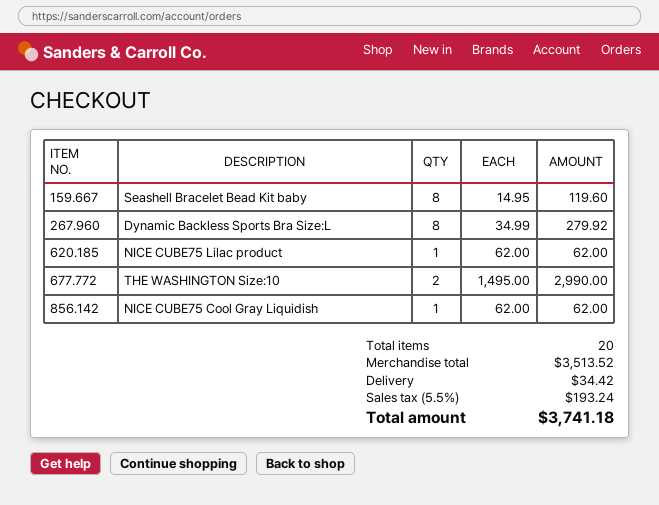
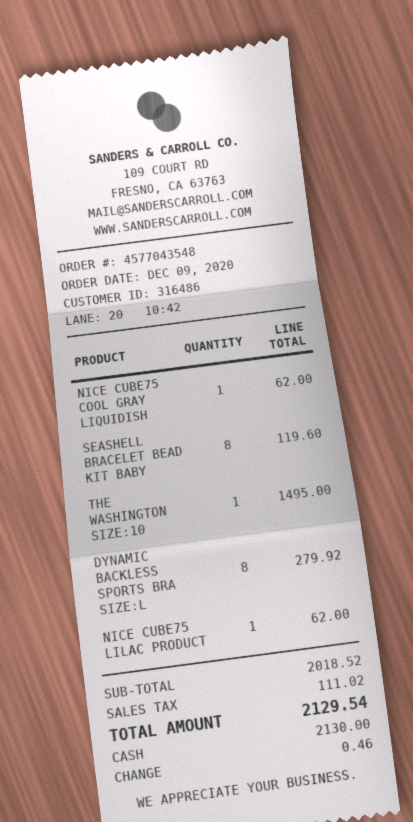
THE WASHINGTON Size:10: 2 for 2990.00 -> 1 for 1495.00
subtotal: 3513.52 -> 2018.52
shipping: 34.42 -> none
tax: 193.24 -> 111.02
total: 3741.18 -> 2129.54

